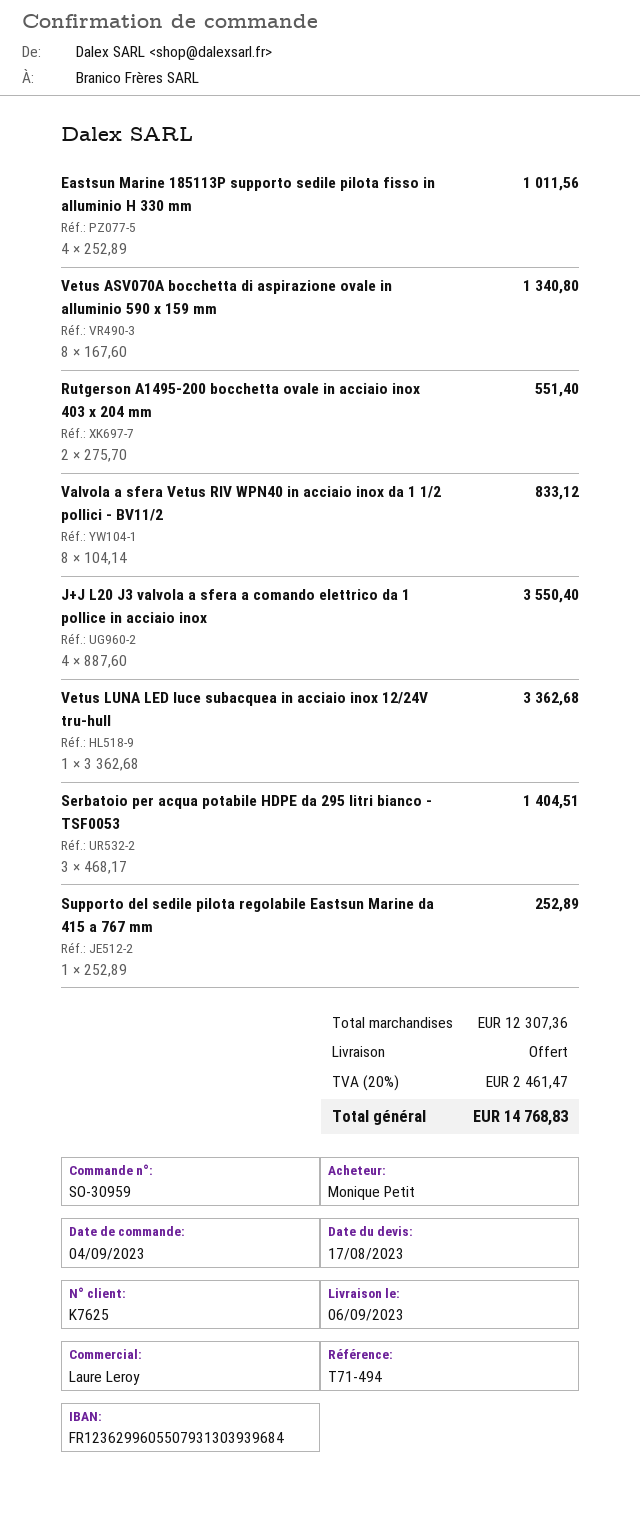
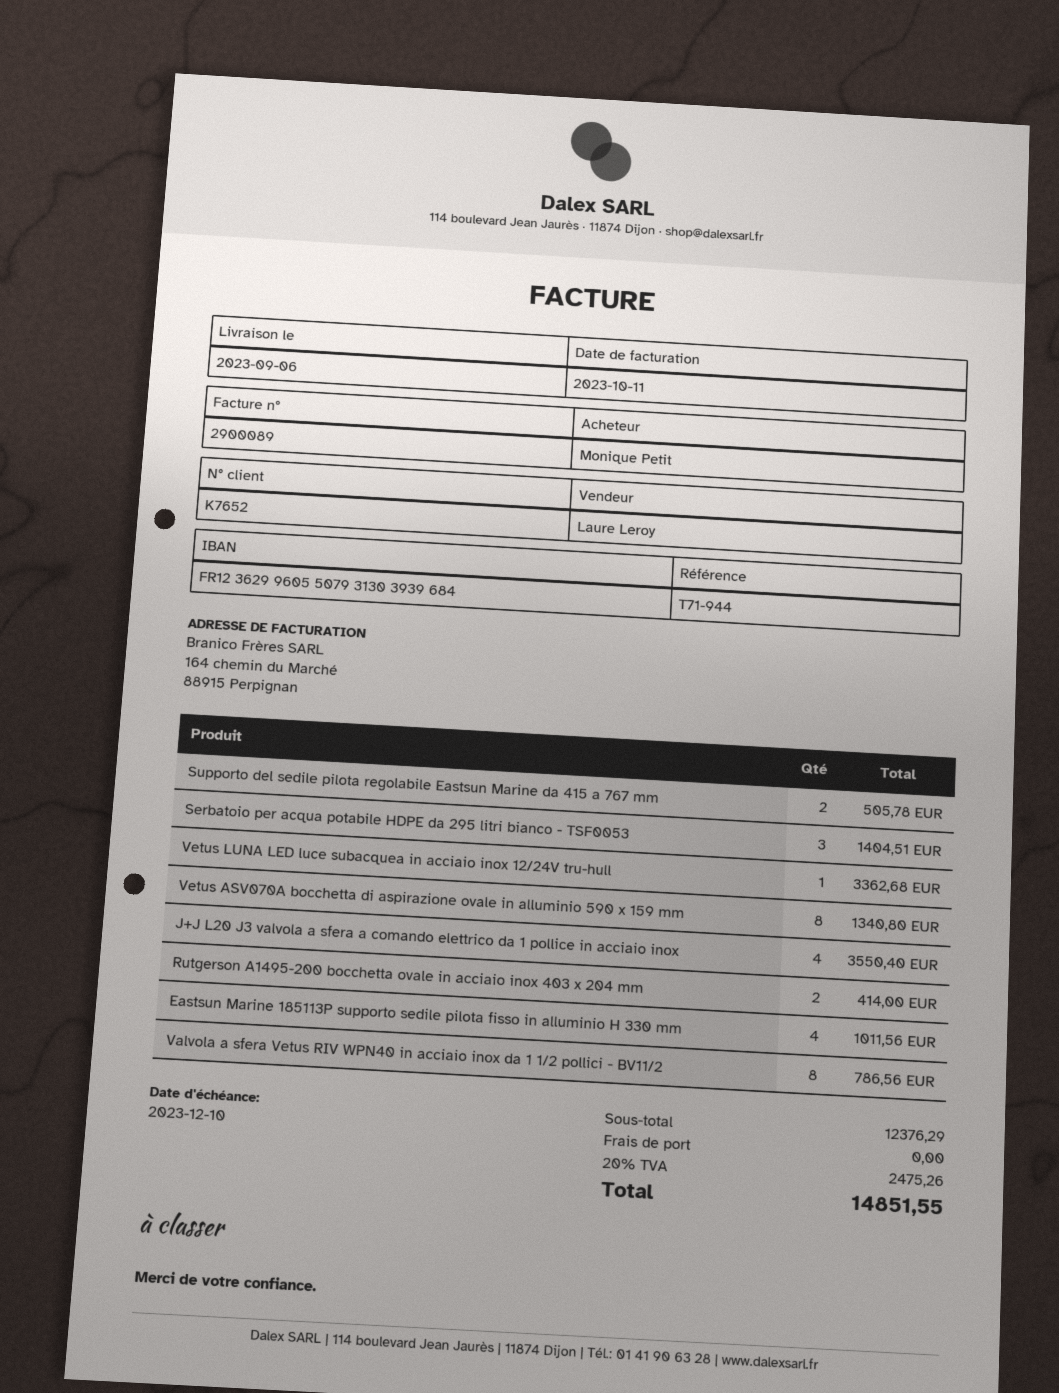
customer number: K7625 -> K7652
reference: T71-494 -> T71-944
Rutgerson A1495-200 bocchetta ovale in acciaio inox 403 x 204 mm: 2 for 551.40 -> 2 for 414.00
Valvola a sfera Vetus RIV WPN40 in acciaio inox da 1 1/2 pollici - BV11/2: 8 for 833.12 -> 8 for 786.56
Supporto del sedile pilota regolabile Eastsun Marine da 415 a 767 mm: 1 for 252.89 -> 2 for 505.78
subtotal: 12307.36 -> 12376.29
tax: 20% = 2461.47 -> 20% = 2475.26
total: 14768.83 -> 14851.55

